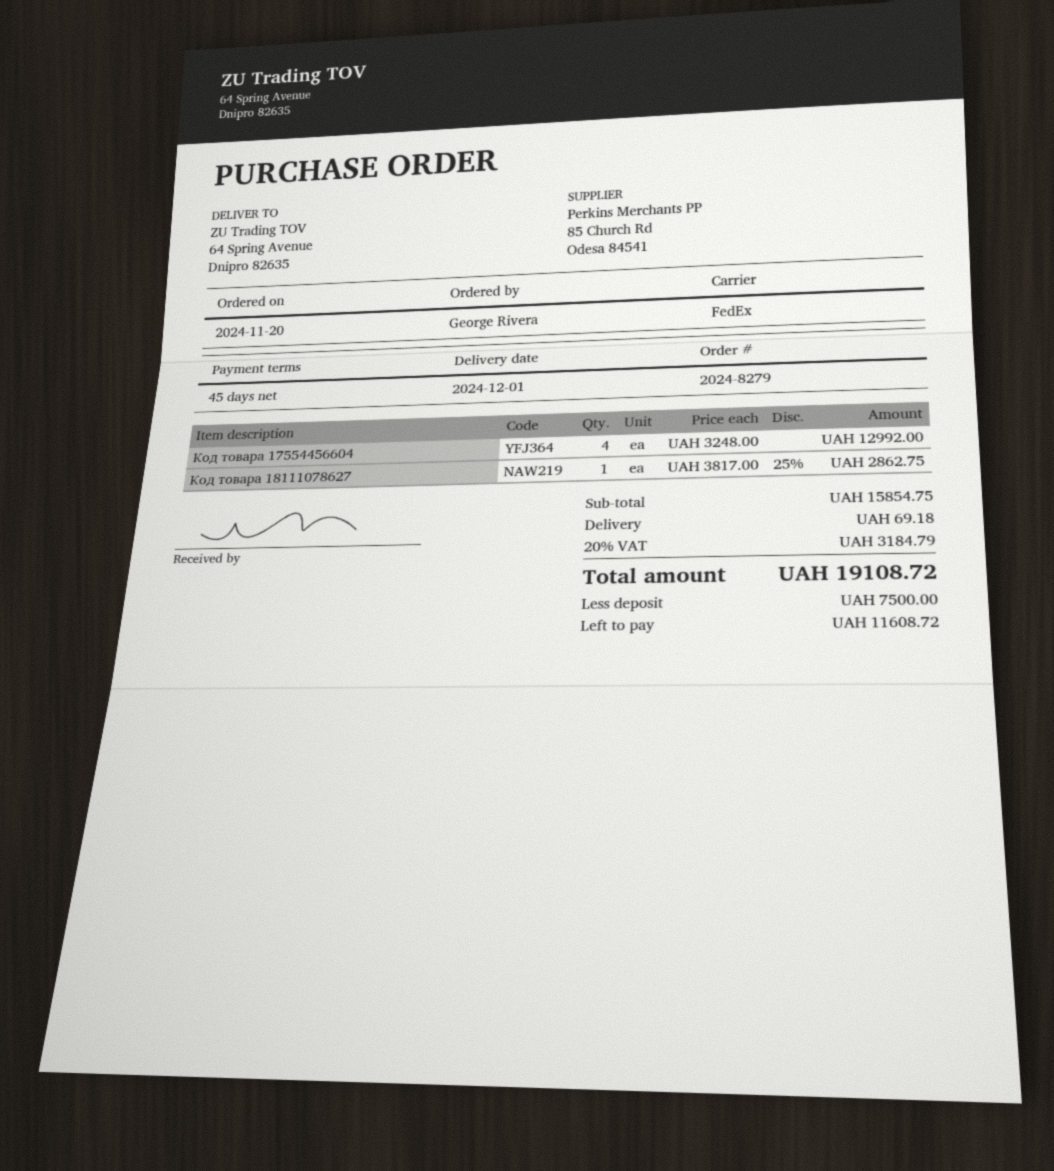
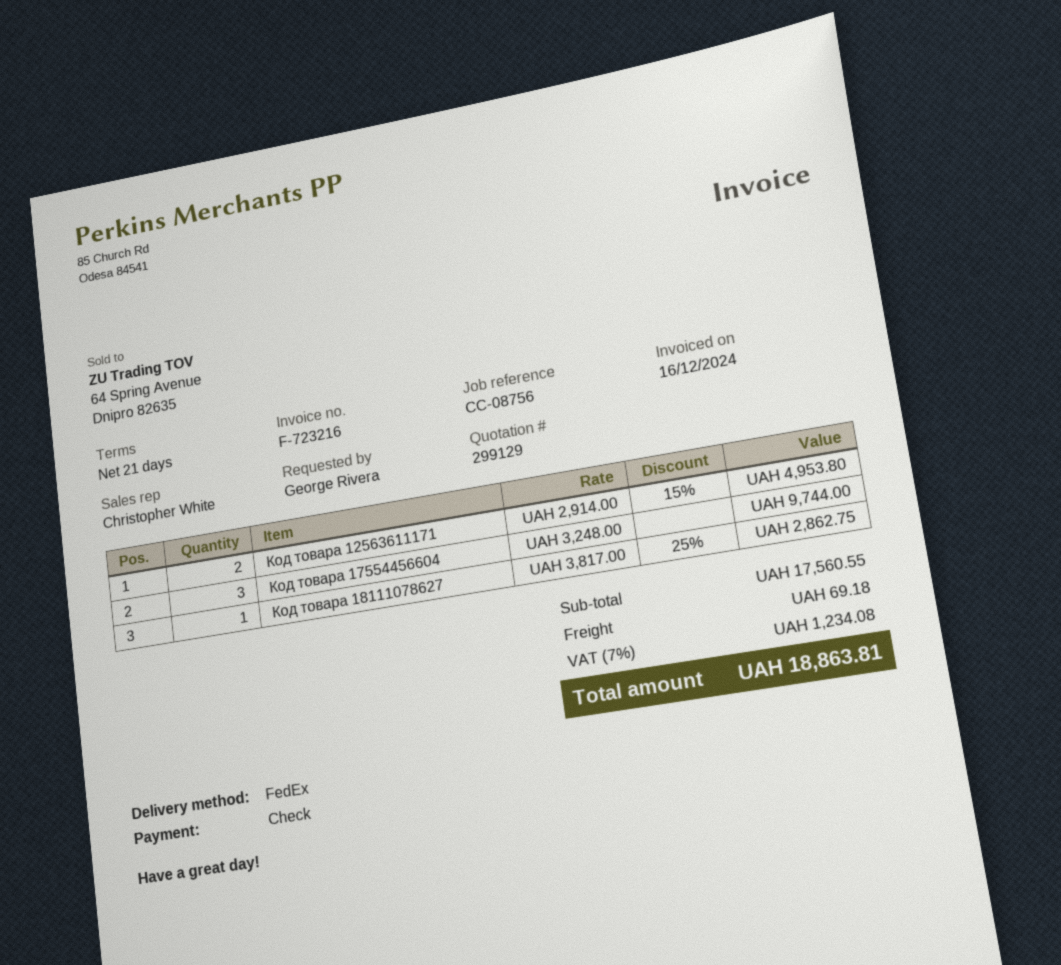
payment terms: 45 days -> 21 days
Код товара 17554456604: 4 x 3248.00 = 12992.00 -> 3 x 3248.00 = 9744.00
Код товара 12563611171: none -> 2 x 2914.00 - 15% = 4953.80
subtotal: 15854.75 -> 17560.55
tax: 20% = 3184.79 -> 7% = 1234.08
total: 19108.72 -> 18863.81

